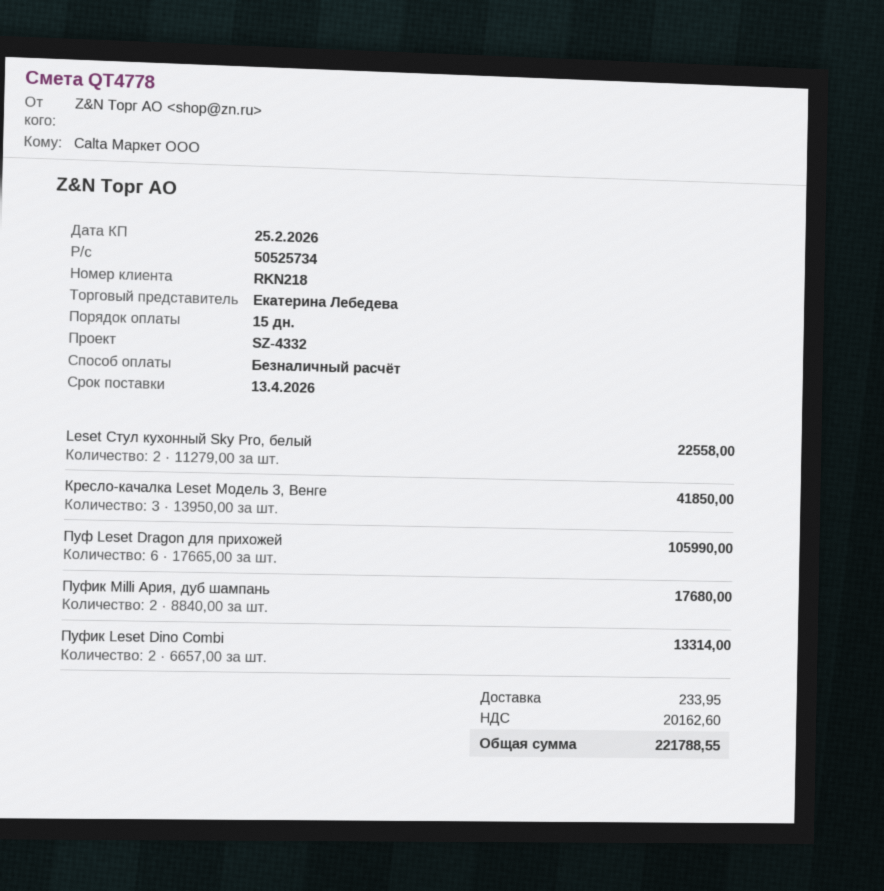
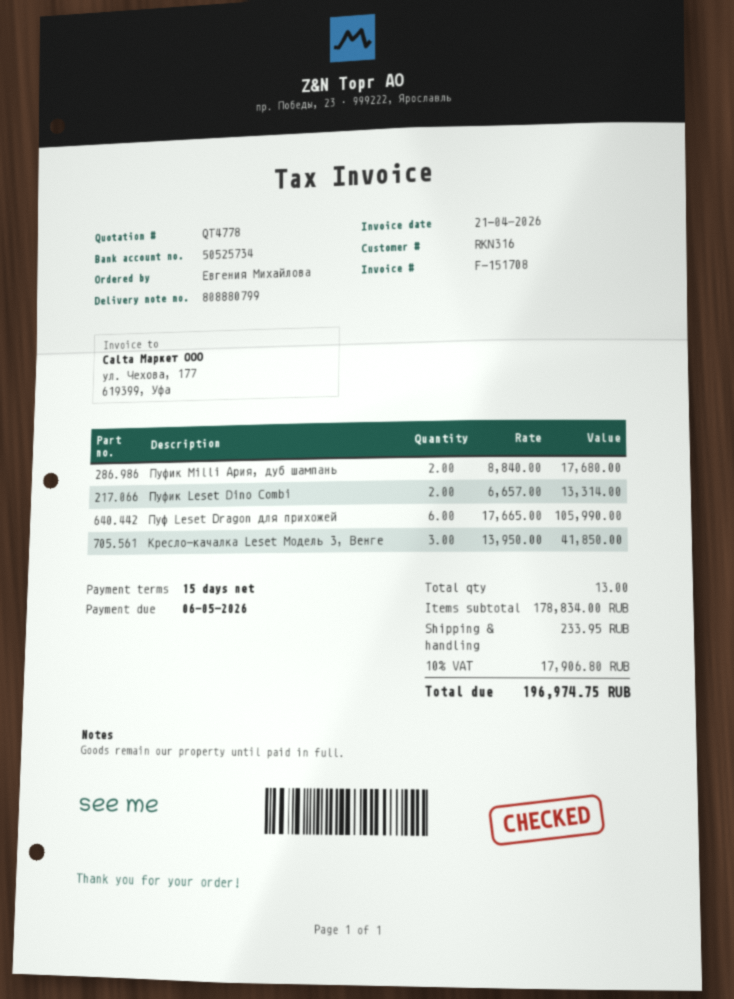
customer number: RKN218 -> RKN316
Leset Стул кухонный Sky Pro, белый: 2 x 11279.00 = 22558.00 -> none
tax: 20162.60 -> 17906.80
total: 221788.55 -> 196974.75

